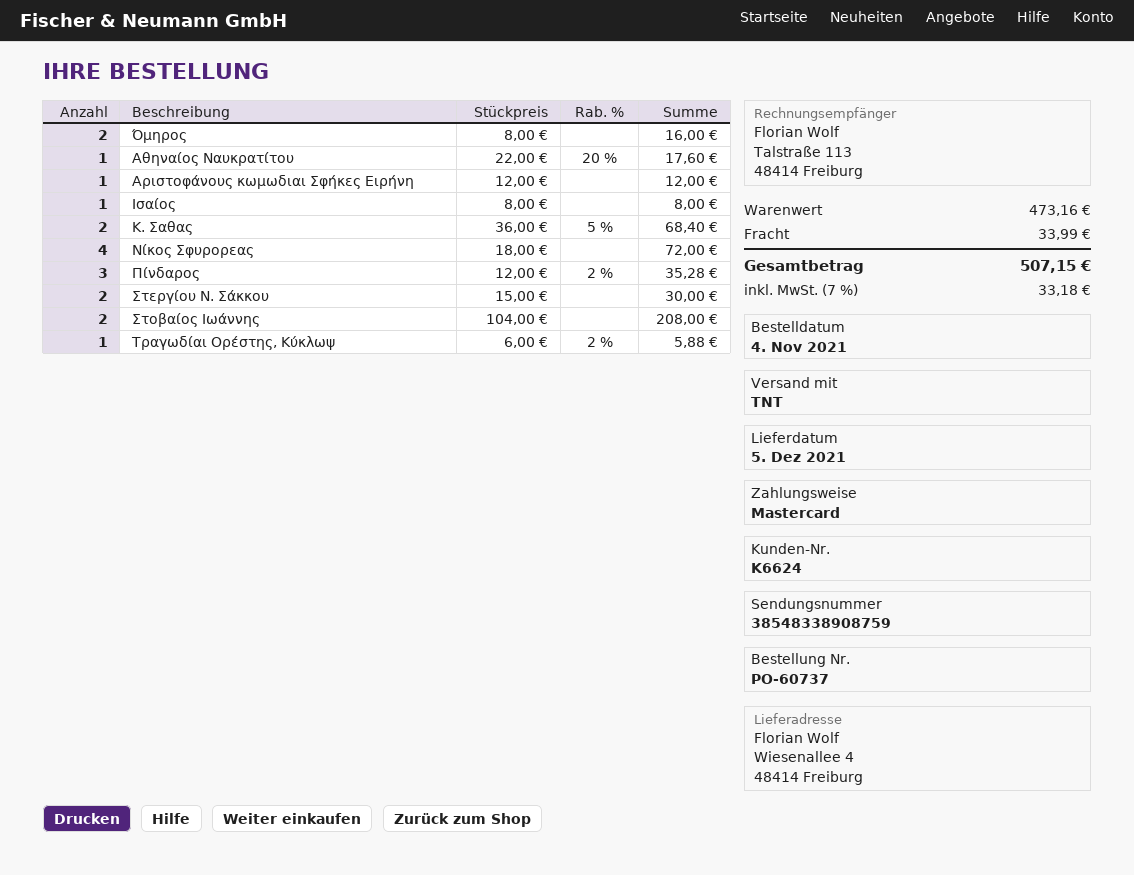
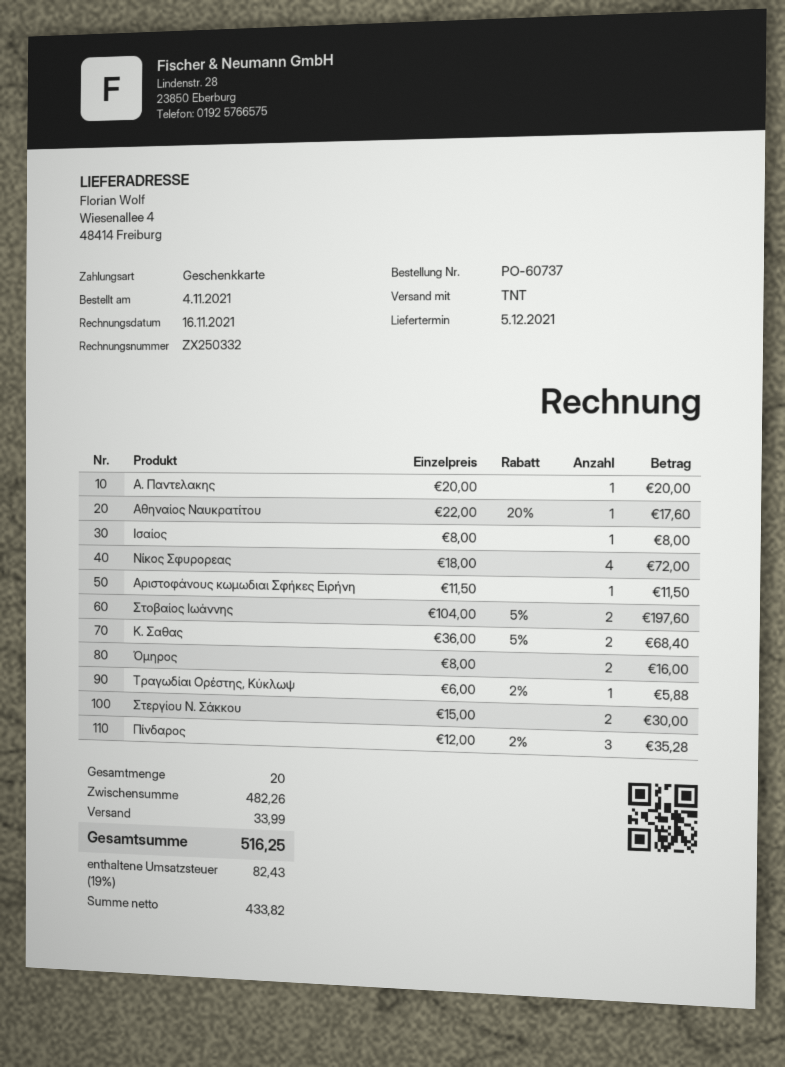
payment method: Mastercard -> gift card
Αριστοφάνους κωμωδιαι Σφήκες Ειρήνη: 1 x 12.00 = 12.00 -> 1 x 11.50 = 11.50
Στοβαίος Ιωάννης: 2 x 104.00 = 208.00 -> 2 x 104.00 - 5% = 197.60
Α. Παντελακης: none -> 1 x 20.00 = 20.00
subtotal: 473.16 -> 482.26
tax: 7% = 33.18 -> 19% = 82.43
total: 507.15 -> 516.25

